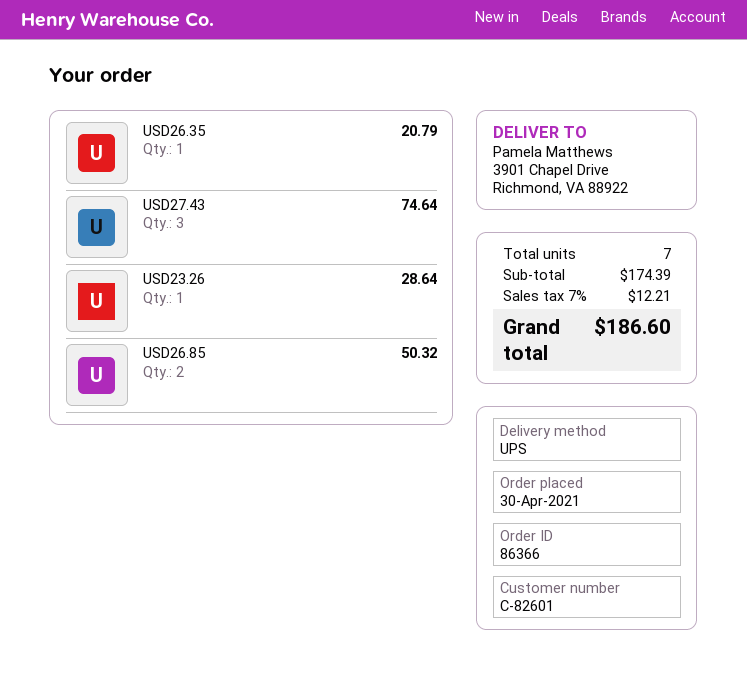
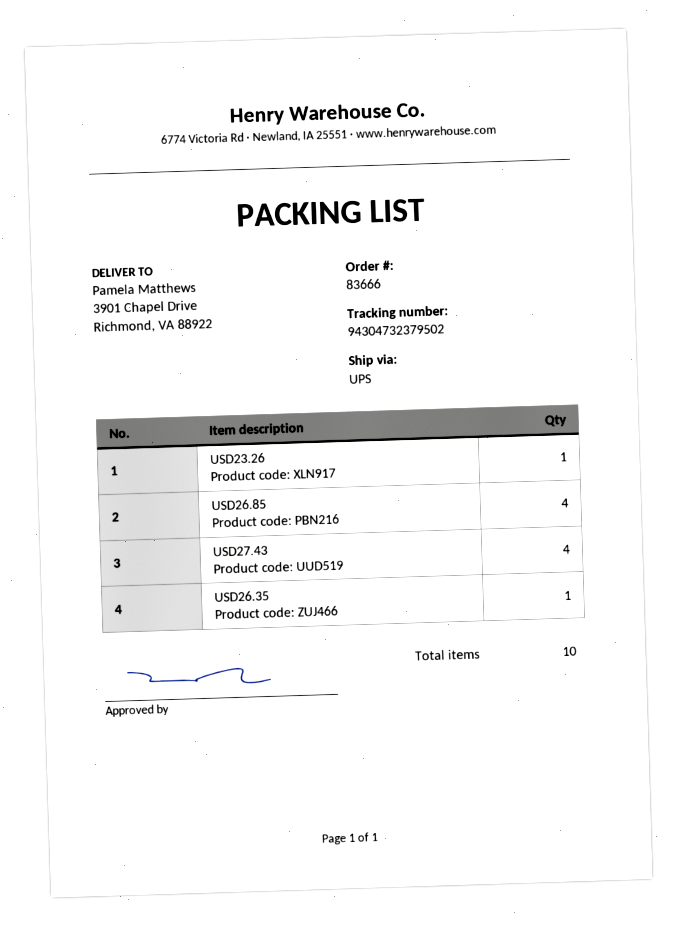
order number: 86366 -> 83666
USD27.43: 3 -> 4
USD26.85: 2 -> 4
total quantity: 7 -> 10

